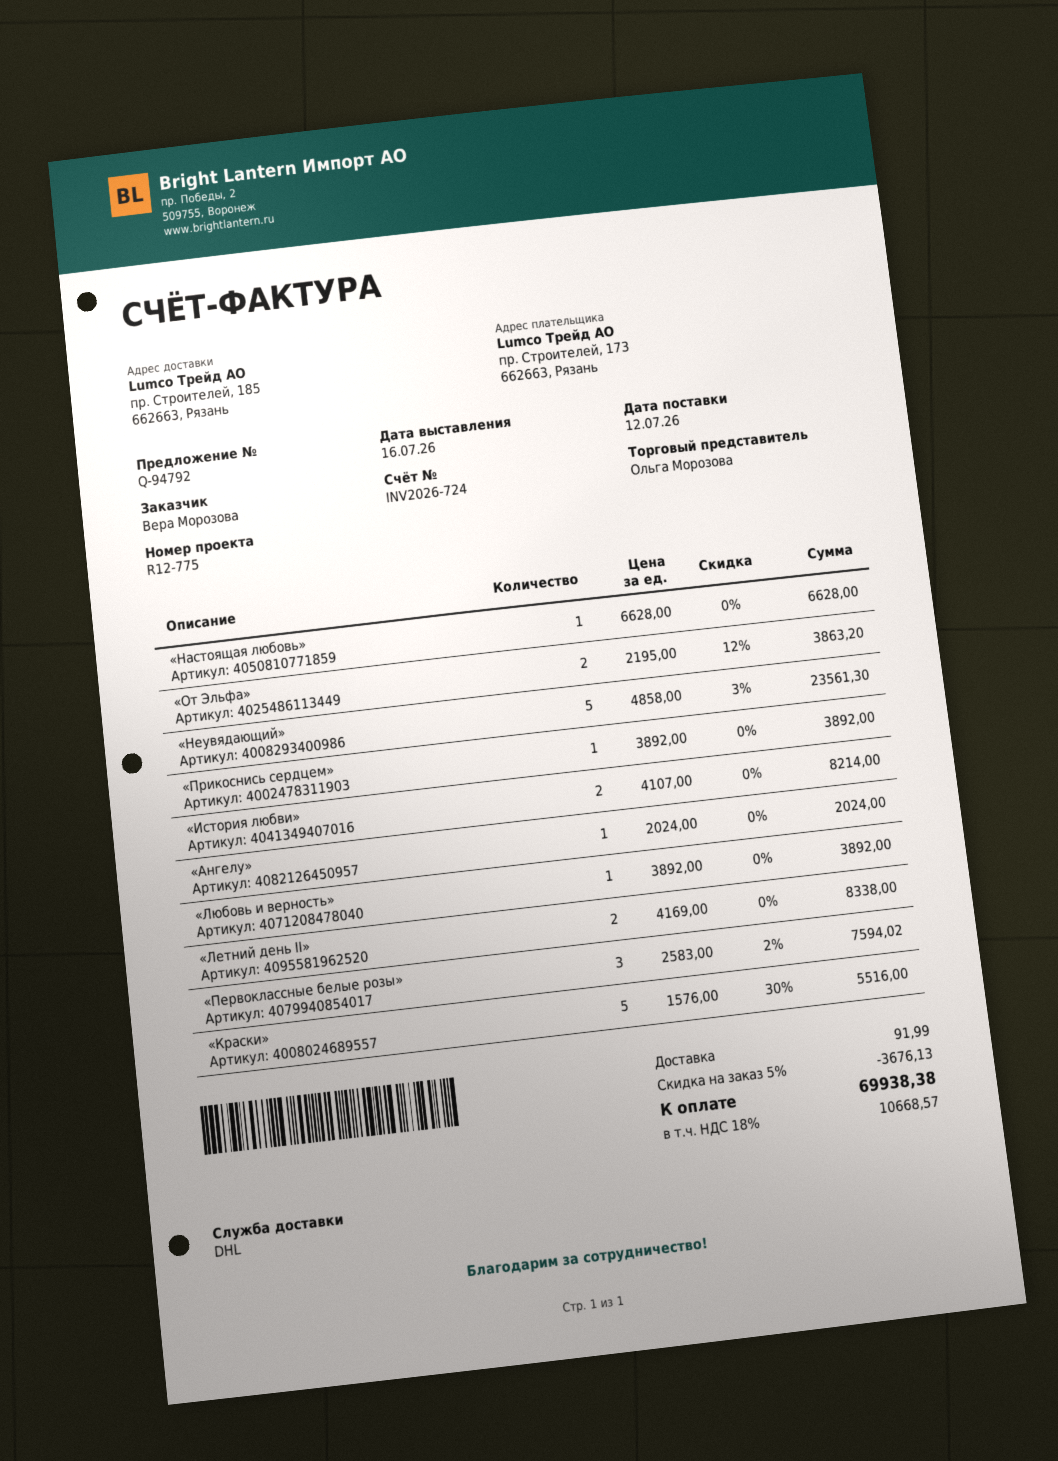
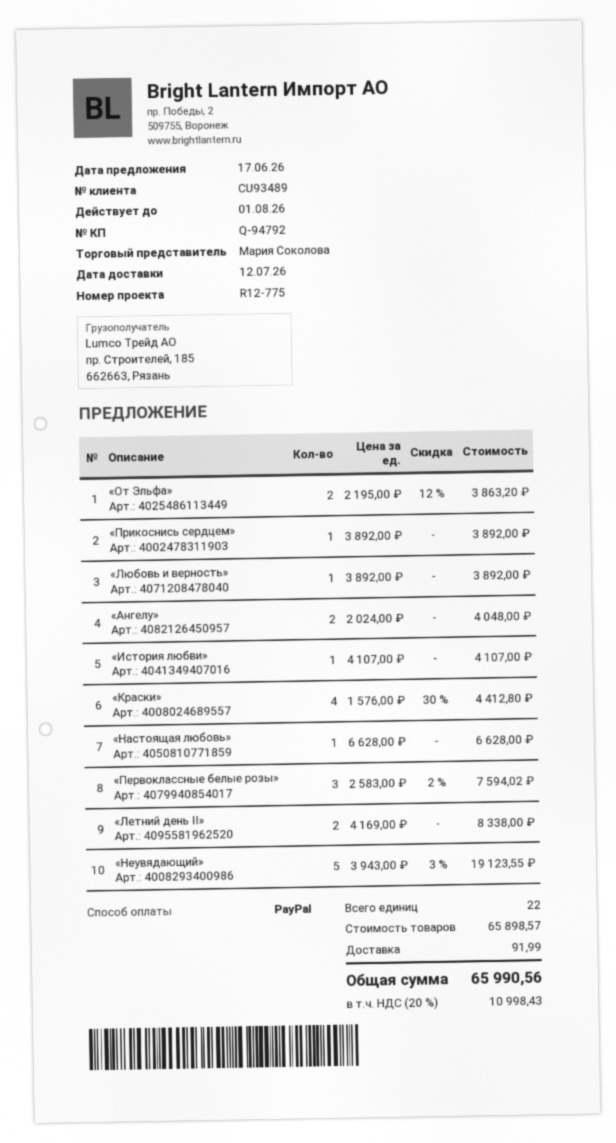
sales rep: Ольга Морозова -> Мария Соколова
«Неувядающий»: 5 x 4858.00 - 3% = 23561.30 -> 5 x 3943.00 - 3% = 19123.55
«История любви»: 2 x 4107.00 = 8214.00 -> 1 x 4107.00 = 4107.00
«Ангелу»: 1 x 2024.00 = 2024.00 -> 2 x 2024.00 = 4048.00
«Краски»: 5 x 1576.00 - 30% = 5516.00 -> 4 x 1576.00 - 30% = 4412.80
discount: 5% = 3676.13 -> none
tax: 18% = 10668.57 -> 20% = 10998.43
total: 69938.38 -> 65990.56

